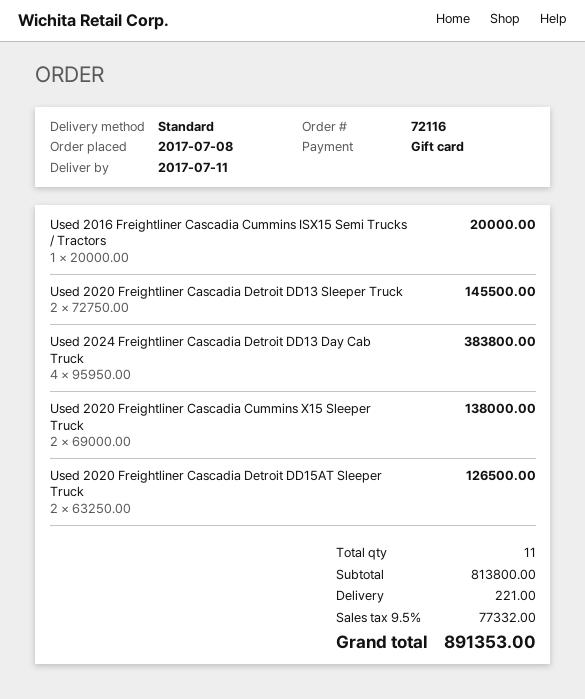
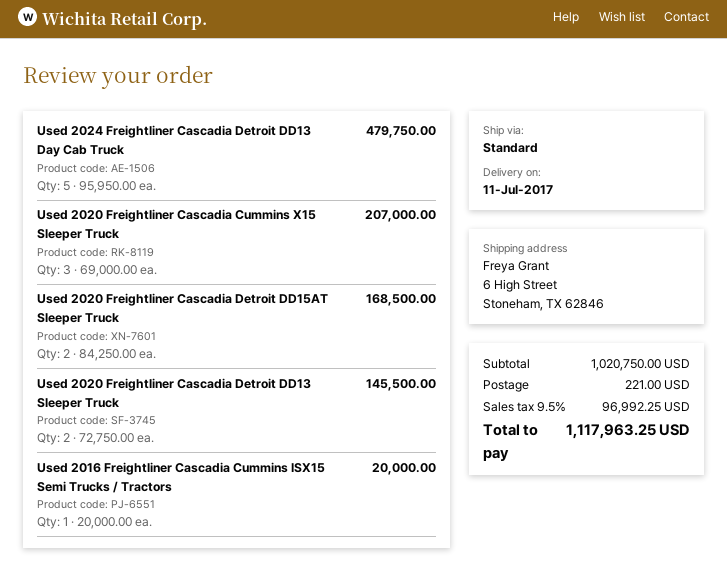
Used 2024 Freightliner Cascadia Detroit DD13 Day Cab Truck: 4 x 95950.00 = 383800.00 -> 5 x 95950.00 = 479750.00
Used 2020 Freightliner Cascadia Cummins X15 Sleeper Truck: 2 x 69000.00 = 138000.00 -> 3 x 69000.00 = 207000.00
Used 2020 Freightliner Cascadia Detroit DD15AT Sleeper Truck: 2 x 63250.00 = 126500.00 -> 2 x 84250.00 = 168500.00
subtotal: 813800.00 -> 1020750.00
tax: 9.5% = 77332.00 -> 9.5% = 96992.25
total: 891353.00 -> 1117963.25

